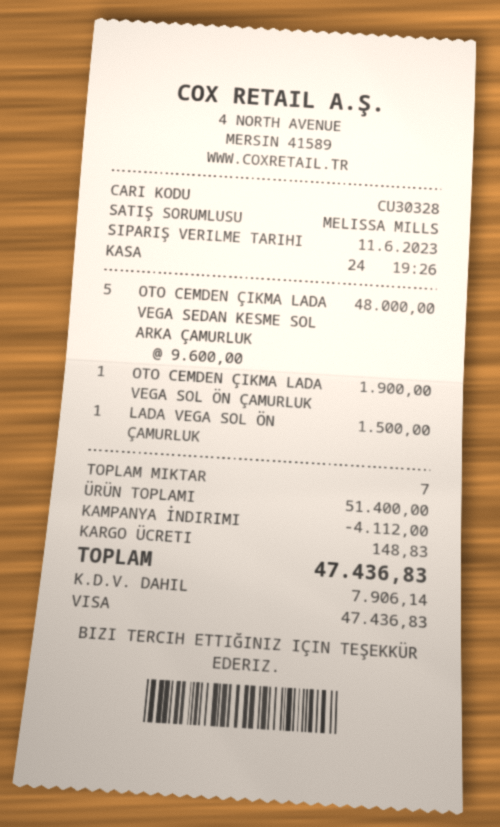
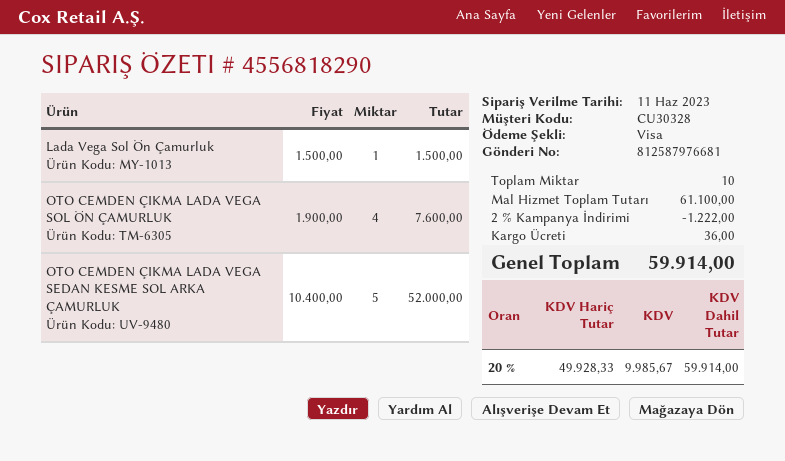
OTO CEMDEN ÇIKMA LADA VEGA SEDAN KESME SOL ARKA ÇAMURLUK: 5 x 9600.00 = 48000.00 -> 5 x 10400.00 = 52000.00
OTO CEMDEN ÇIKMA LADA VEGA SOL ÖN ÇAMURLUK: 1 x 1900.00 = 1900.00 -> 4 x 1900.00 = 7600.00
total quantity: 7 -> 10
subtotal: 51400.00 -> 61100.00
discount: 4112.00 -> 1222.00
shipping: 148.83 -> 36.00
tax: 7906.14 -> 9985.67
total: 47436.83 -> 59914.00

